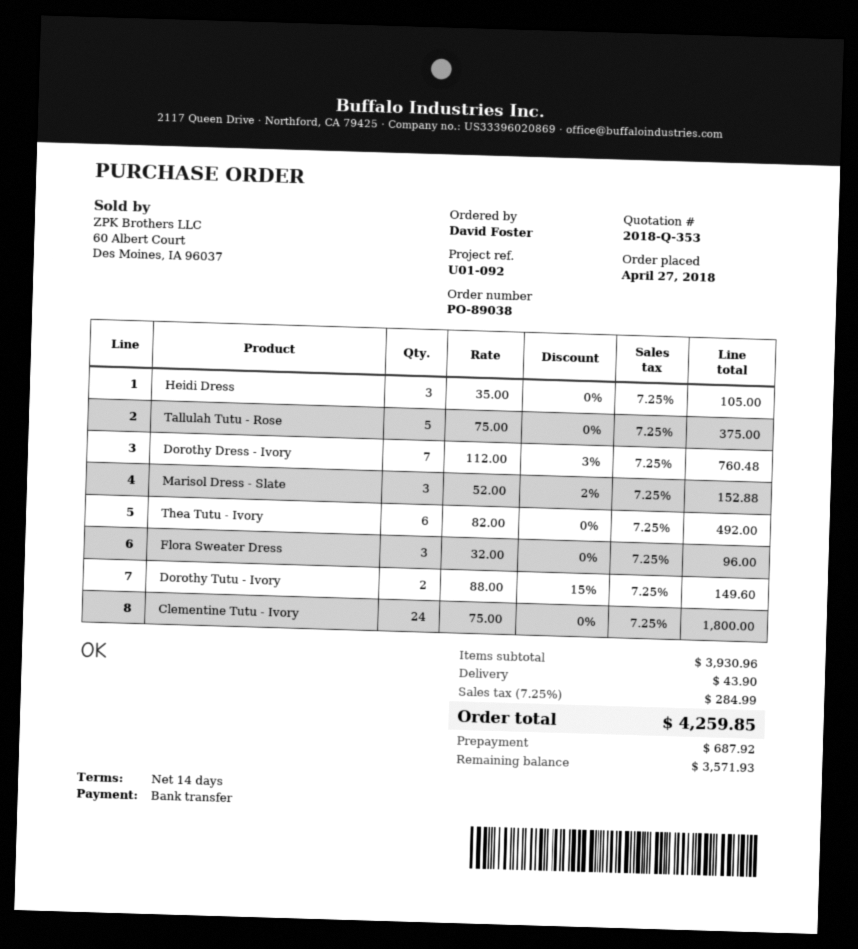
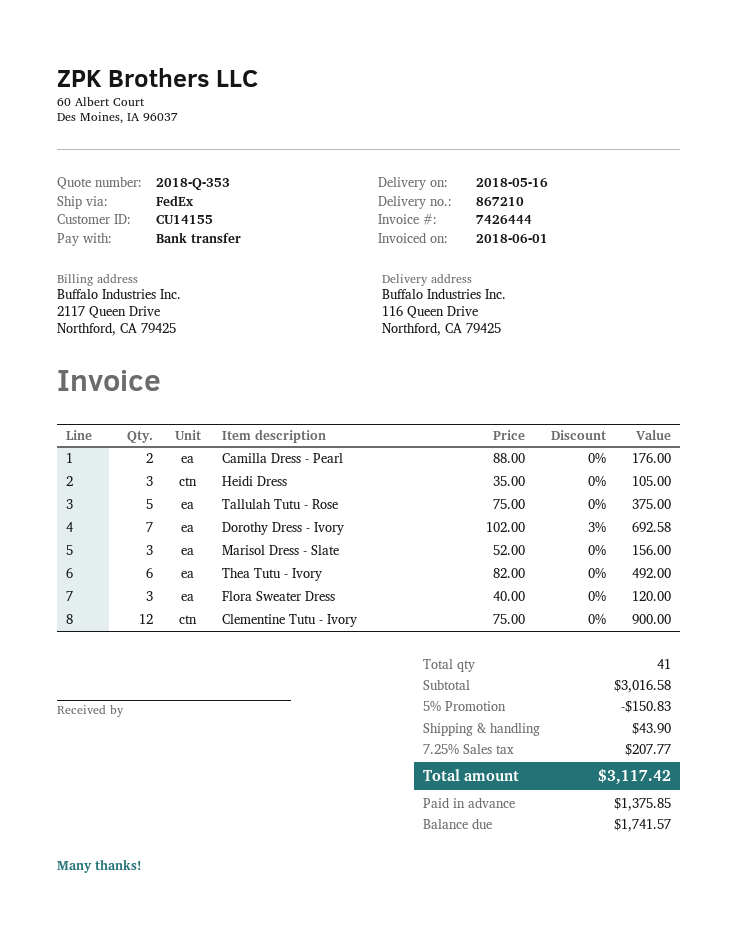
Dorothy Dress - Ivory: 7 x 112.00 - 3% = 760.48 -> 7 x 102.00 - 3% = 692.58
Marisol Dress - Slate: 3 x 52.00 - 2% = 152.88 -> 3 x 52.00 = 156.00
Flora Sweater Dress: 3 x 32.00 = 96.00 -> 3 x 40.00 = 120.00
Dorothy Tutu - Ivory: 2 x 88.00 - 15% = 149.60 -> none
Clementine Tutu - Ivory: 24 x 75.00 = 1800.00 -> 12 x 75.00 = 900.00
Camilla Dress - Pearl: none -> 2 x 88.00 = 176.00
subtotal: 3930.96 -> 3016.58
discount: none -> 5% = 150.83
tax: 7.25% = 284.99 -> 7.25% = 207.77
total: 4259.85 -> 3117.42
deposit: 687.92 -> 1375.85
balance: 3571.93 -> 1741.57

